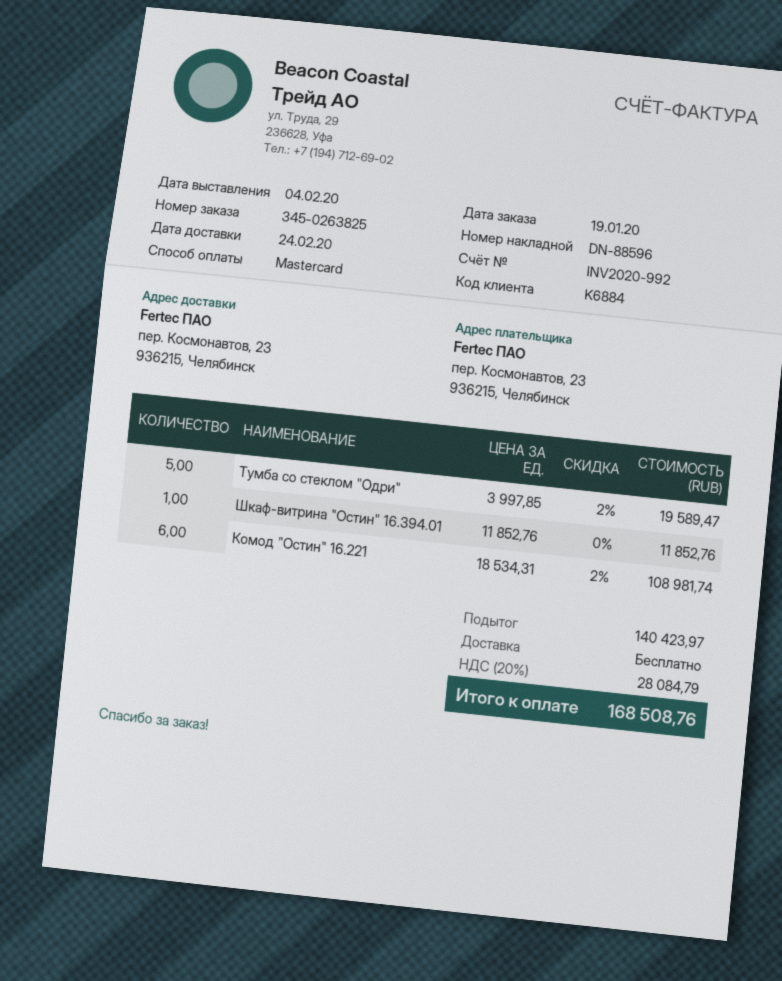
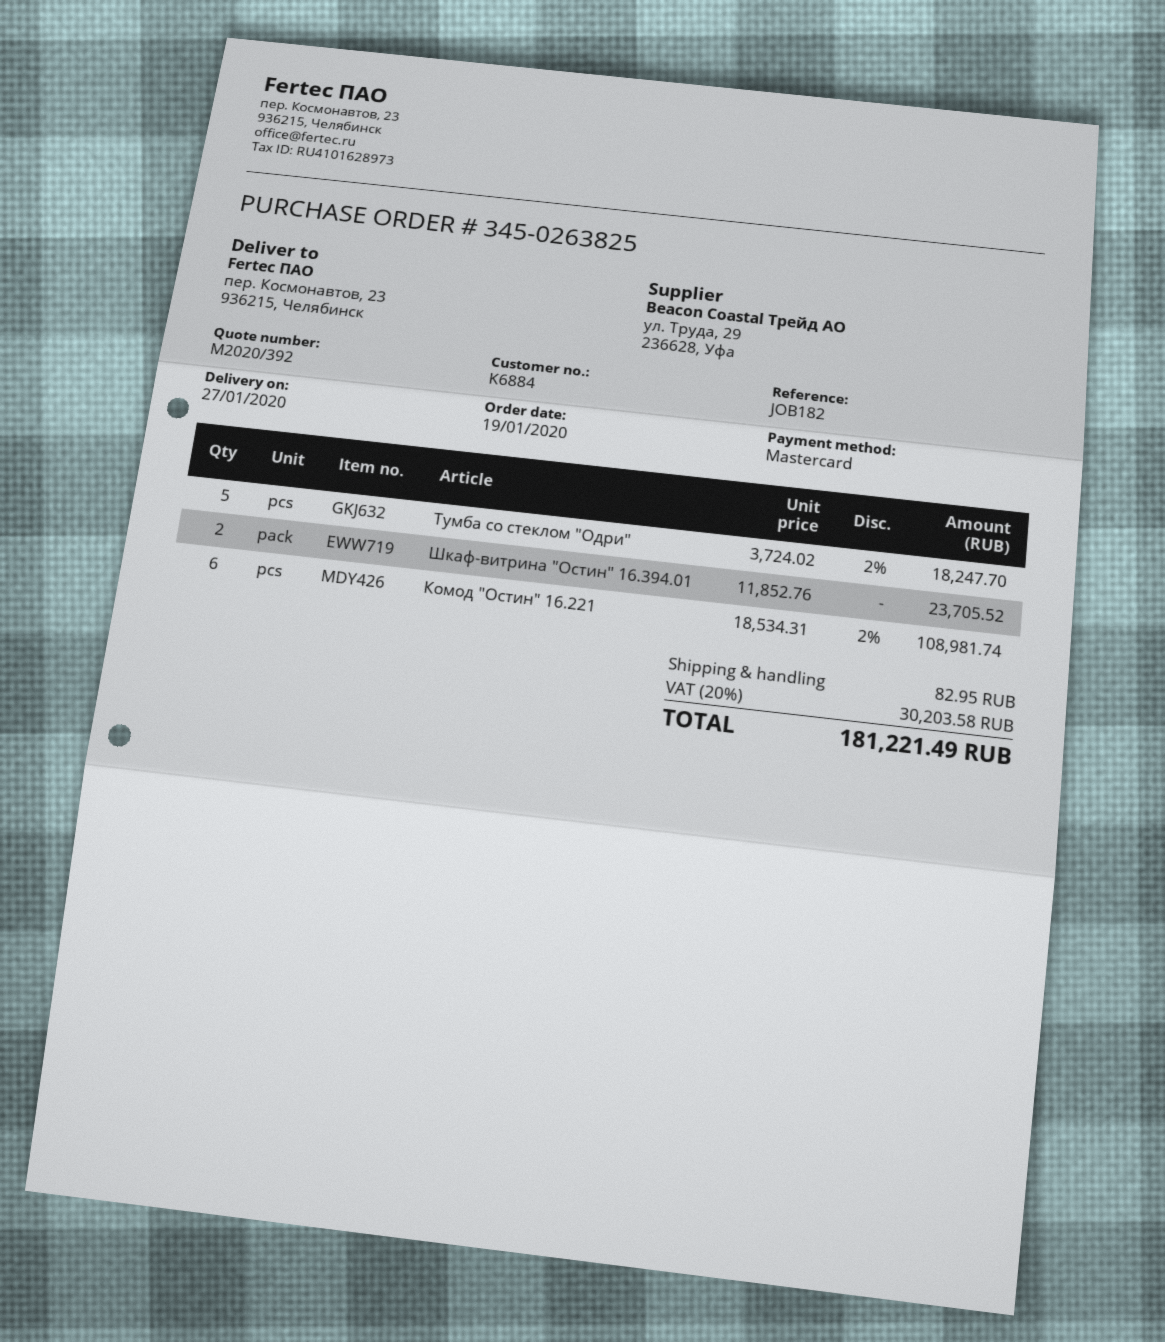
delivery date: 2020-02-24 -> 2020-01-27
Тумба со стеклом "Одри": 5 x 3997.85 - 2% = 19589.47 -> 5 x 3724.02 - 2% = 18247.70
Шкаф-витрина "Остин" 16.394.01: 1 x 11852.76 = 11852.76 -> 2 x 11852.76 = 23705.52
shipping: 0.00 -> 82.95
tax: 20% = 28084.79 -> 20% = 30203.58
total: 168508.76 -> 181221.49

